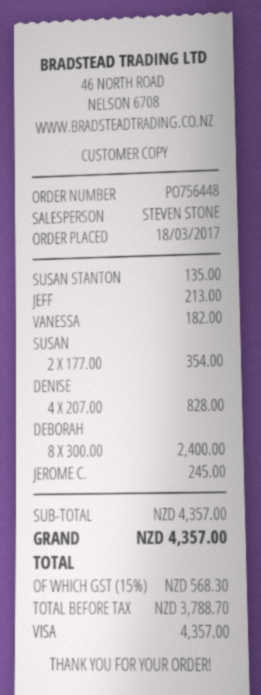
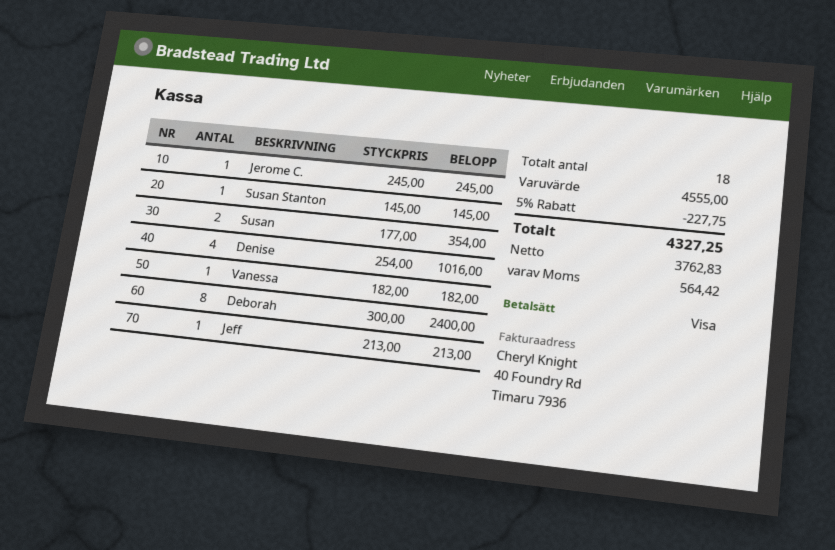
SUSAN STANTON: 1 x 135.00 = 135.00 -> 1 x 145.00 = 145.00
DENISE: 4 x 207.00 = 828.00 -> 4 x 254.00 = 1016.00
subtotal: 4357.00 -> 4555.00
discount: none -> 5% = 227.75
net: 3788.70 -> 3762.83
tax: 568.30 -> 564.42
total: 4357.00 -> 4327.25

